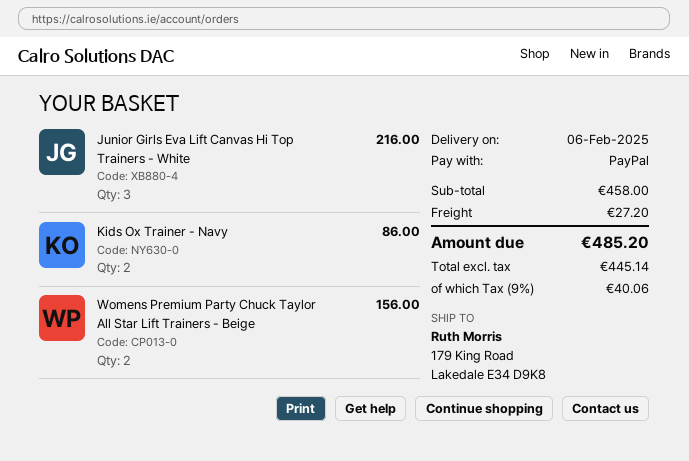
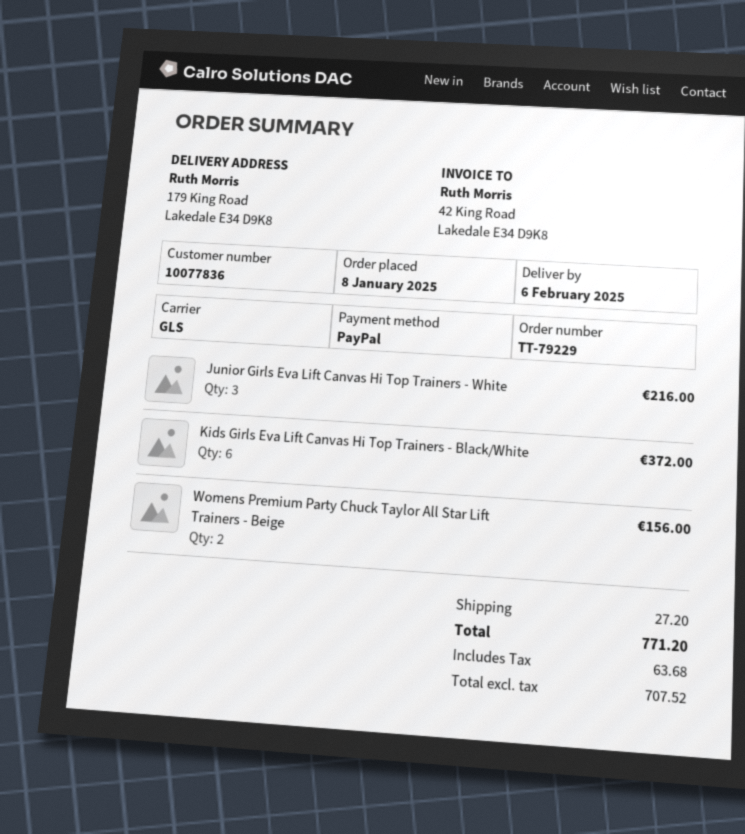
Kids Ox Trainer - Navy: 2 for 86.00 -> none
Kids Girls Eva Lift Canvas Hi Top Trainers - Black/White: none -> 6 for 372.00
net: 445.14 -> 707.52
tax: 40.06 -> 63.68
total: 485.20 -> 771.20

